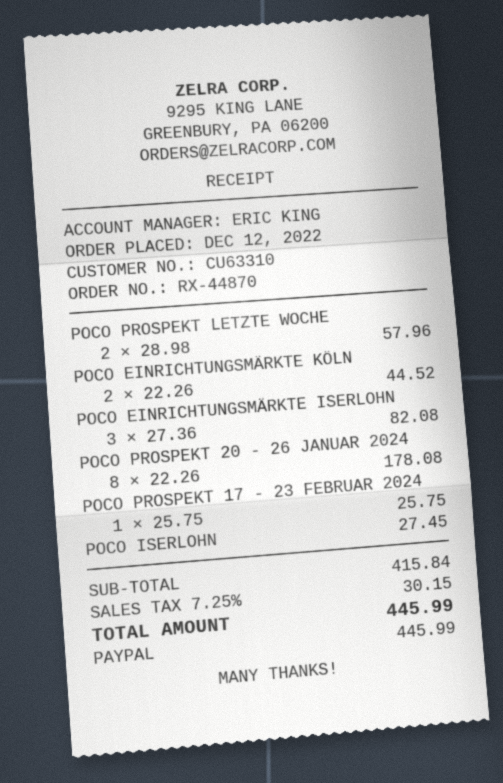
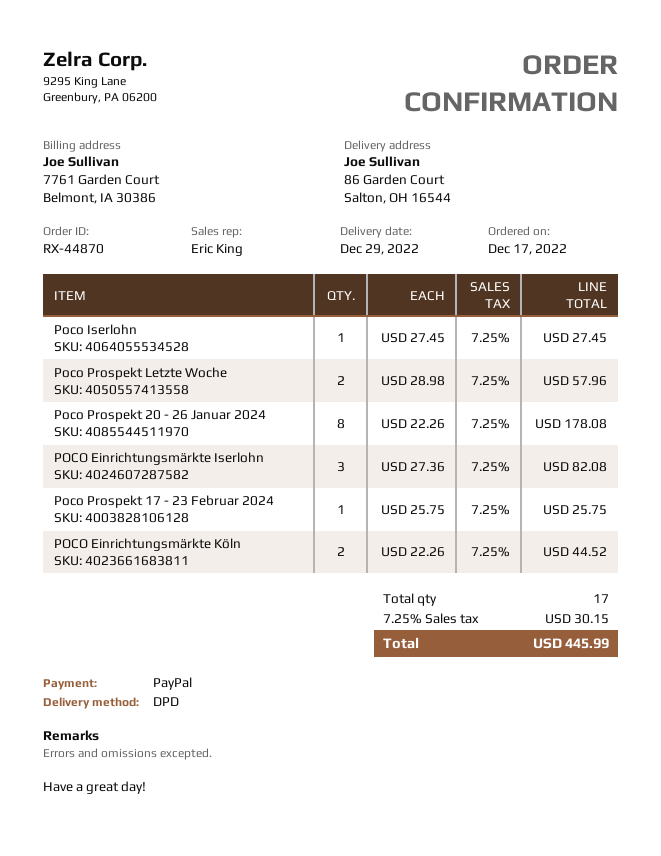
order date: 2022-12-12 -> 2022-12-17

